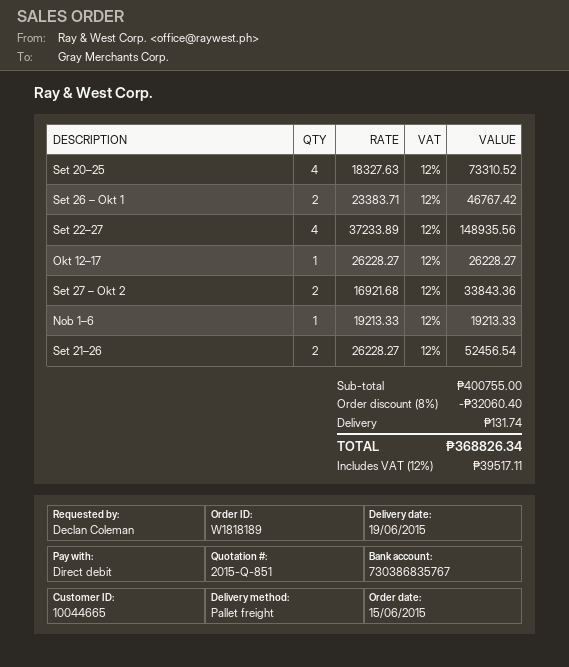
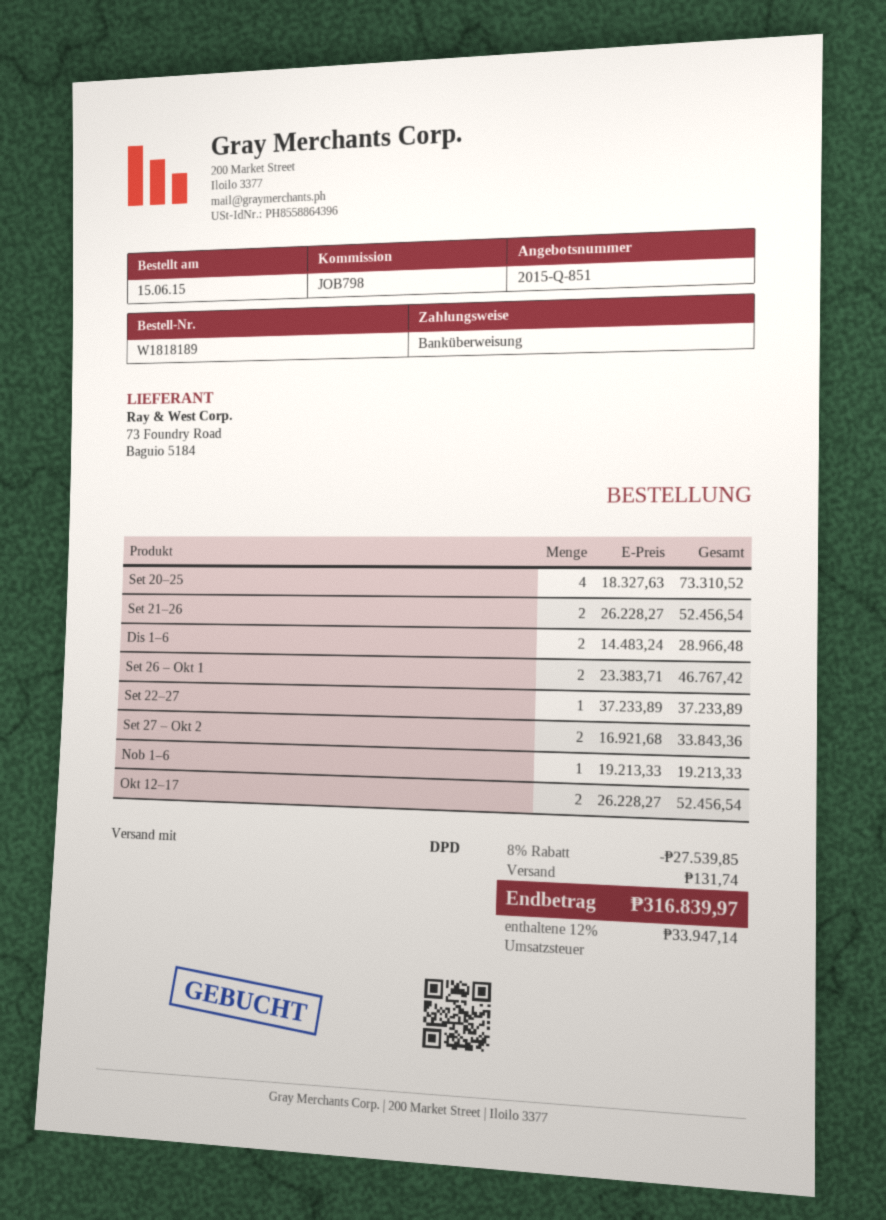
payment method: direct debit -> bank transfer
shipping method: pallet freight -> DPD
Set 22–27: 4 x 37233.89 = 148935.56 -> 1 x 37233.89 = 37233.89
Okt 12–17: 1 x 26228.27 = 26228.27 -> 2 x 26228.27 = 52456.54
Dis 1–6: none -> 2 x 14483.24 = 28966.48
discount: 8% = 32060.40 -> 8% = 27539.85
tax: 12% = 39517.11 -> 12% = 33947.14
total: 368826.34 -> 316839.97

